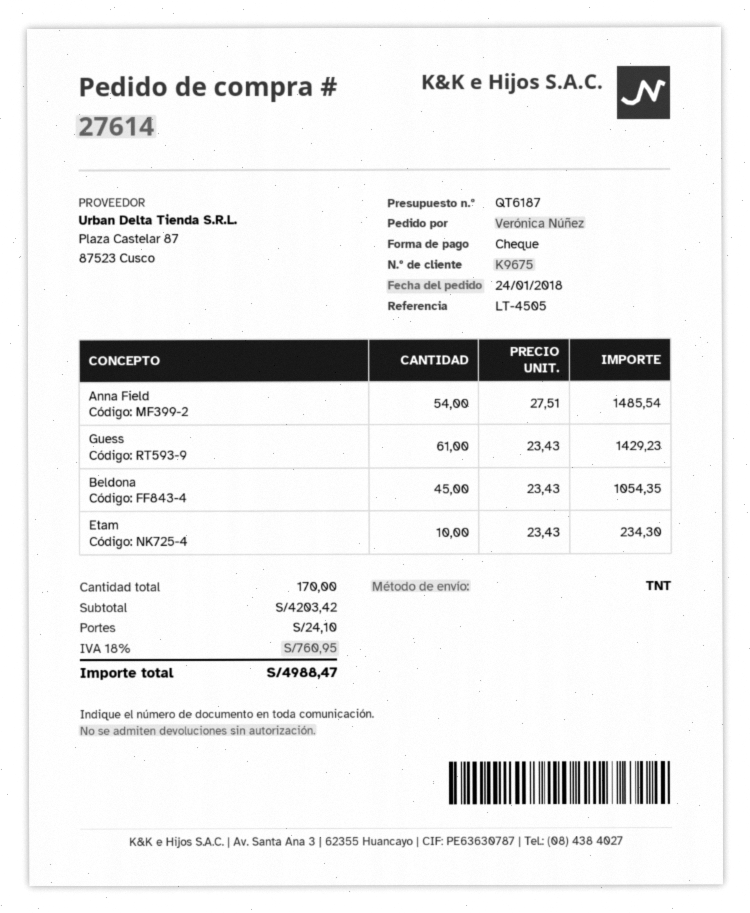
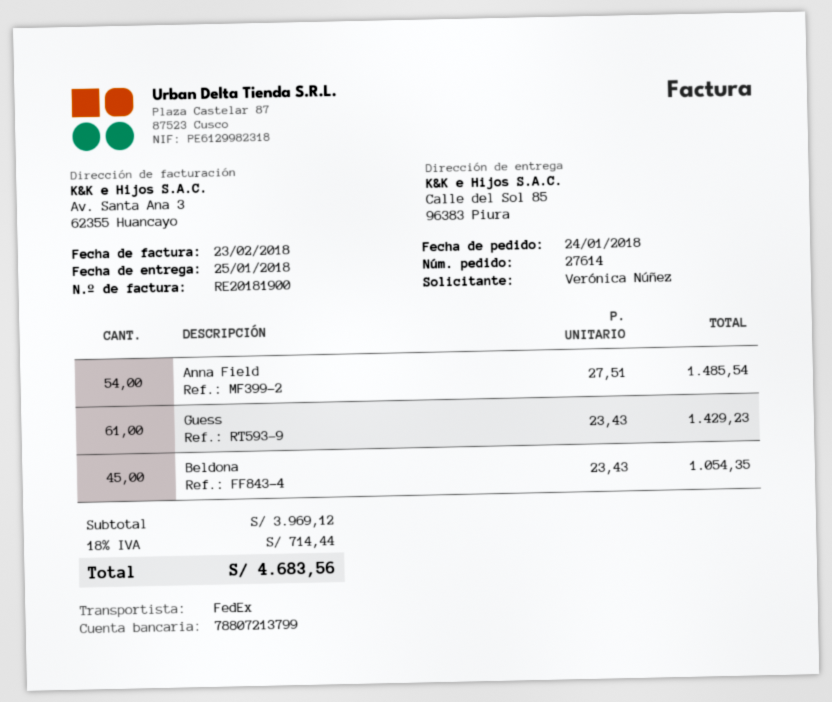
shipping method: TNT -> FedEx
Etam: 10 x 23.43 = 234.30 -> none
subtotal: 4203.42 -> 3969.12
shipping: 24.10 -> none
tax: 18% = 760.95 -> 18% = 714.44
total: 4988.47 -> 4683.56

